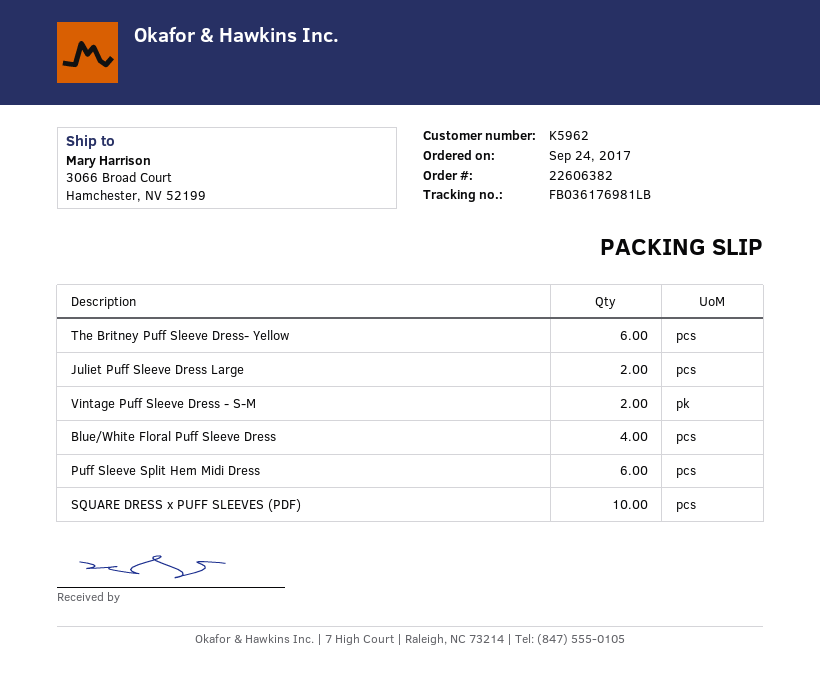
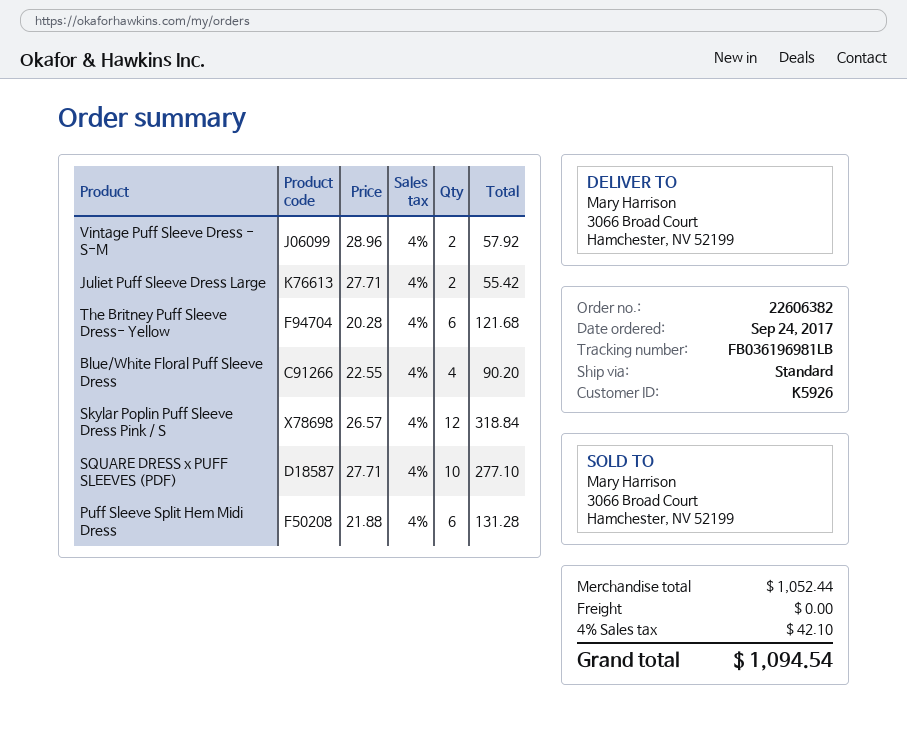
customer number: K5962 -> K5926
tracking number: FB036176981LB -> FB036196981LB
Skylar Poplin Puff Sleeve Dress Pink / S: none -> 12

